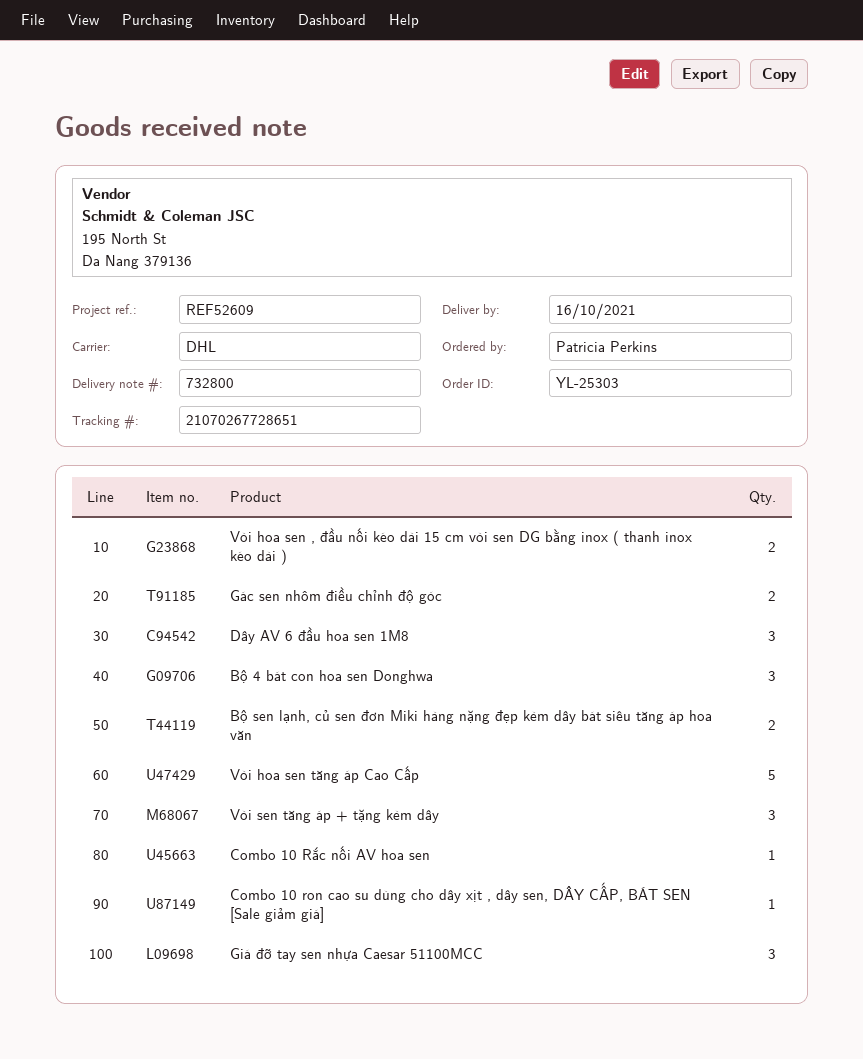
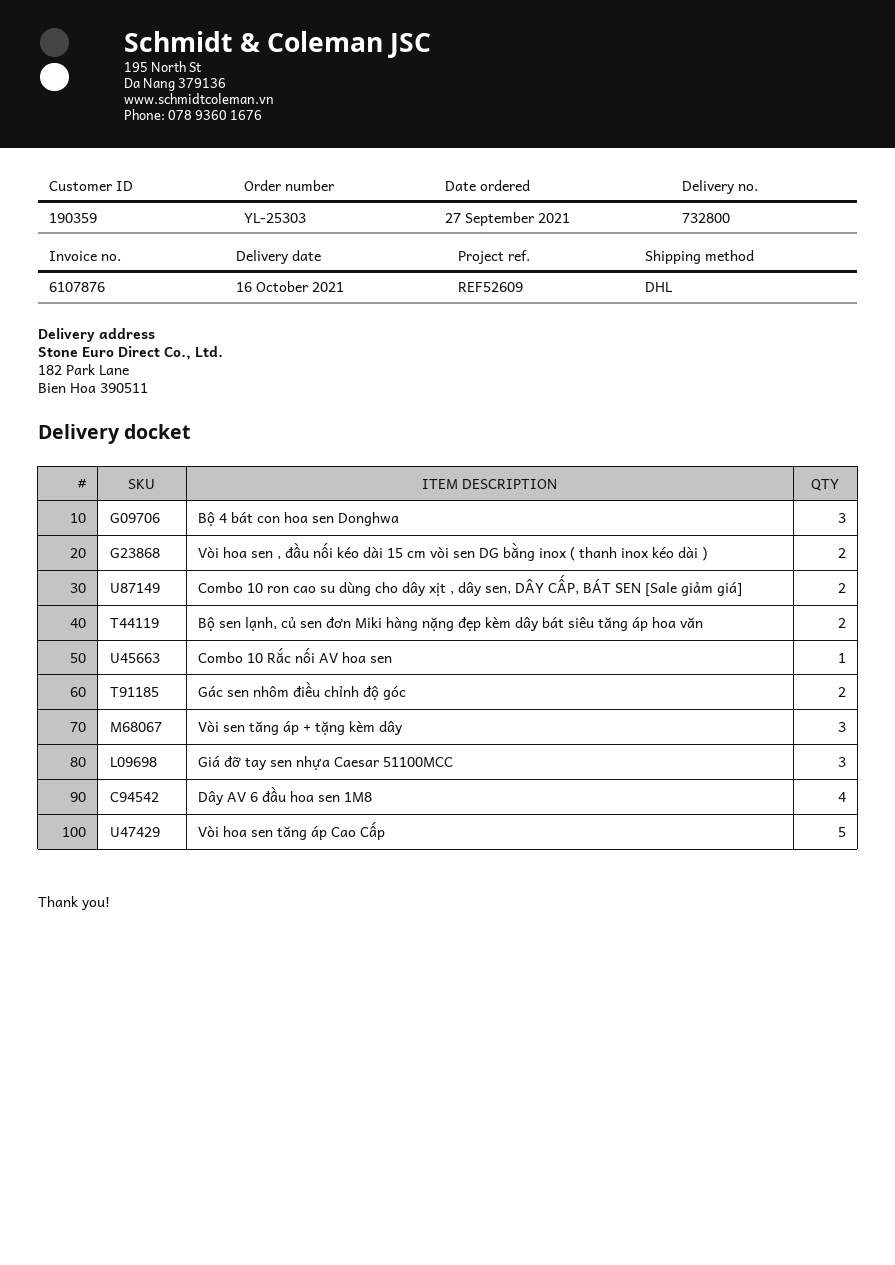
Dây AV 6 đầu hoa sen 1M8: 3 -> 4
Combo 10 ron cao su dùng cho dây xịt , dây sen, DÂY CẤP, BÁT SEN [Sale giảm giá]: 1 -> 2

